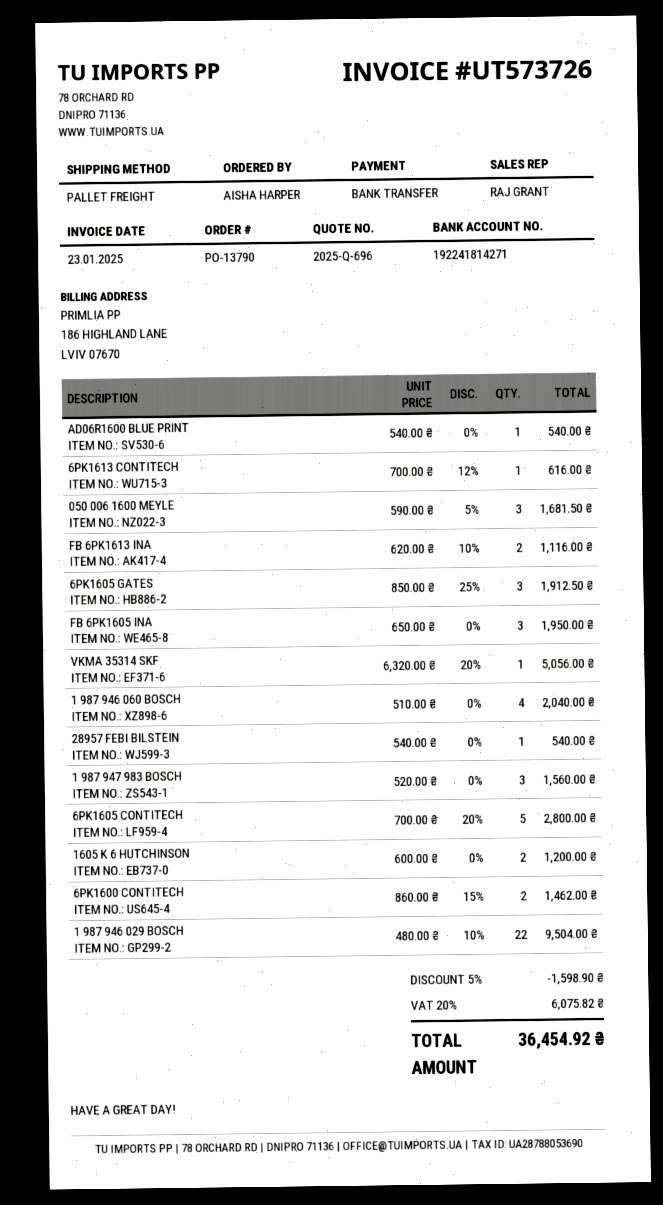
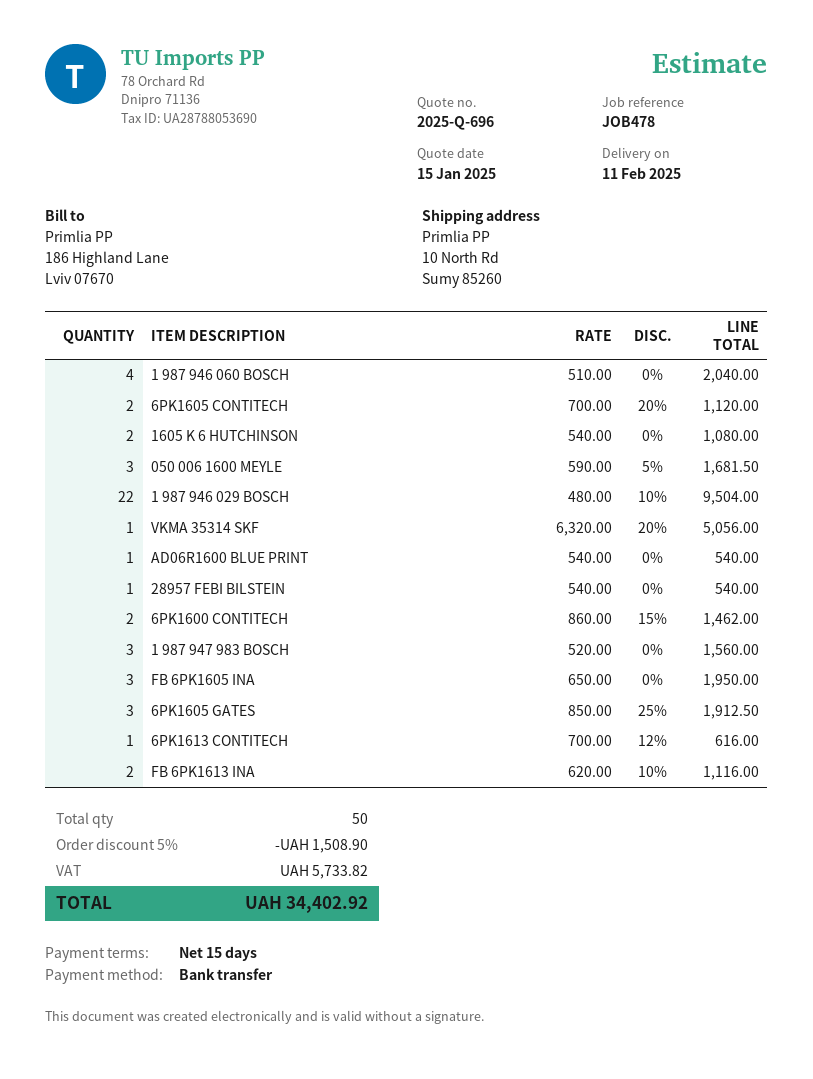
6PK1605 CONTITECH: 5 x 700.00 - 20% = 2800.00 -> 2 x 700.00 - 20% = 1120.00
1605 K 6 HUTCHINSON: 2 x 600.00 = 1200.00 -> 2 x 540.00 = 1080.00
discount: 5% = 1598.90 -> 5% = 1508.90
tax: 6075.82 -> 5733.82
total: 36454.92 -> 34402.92

